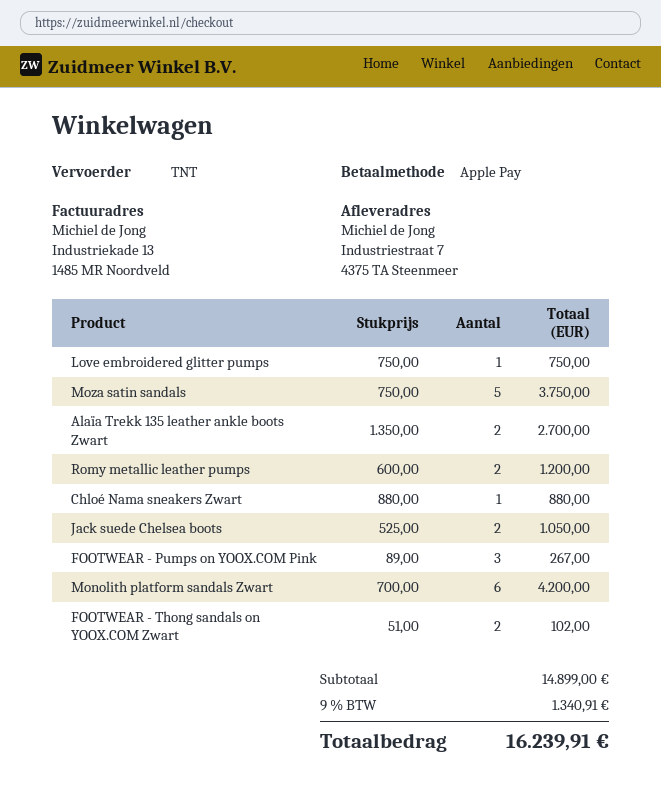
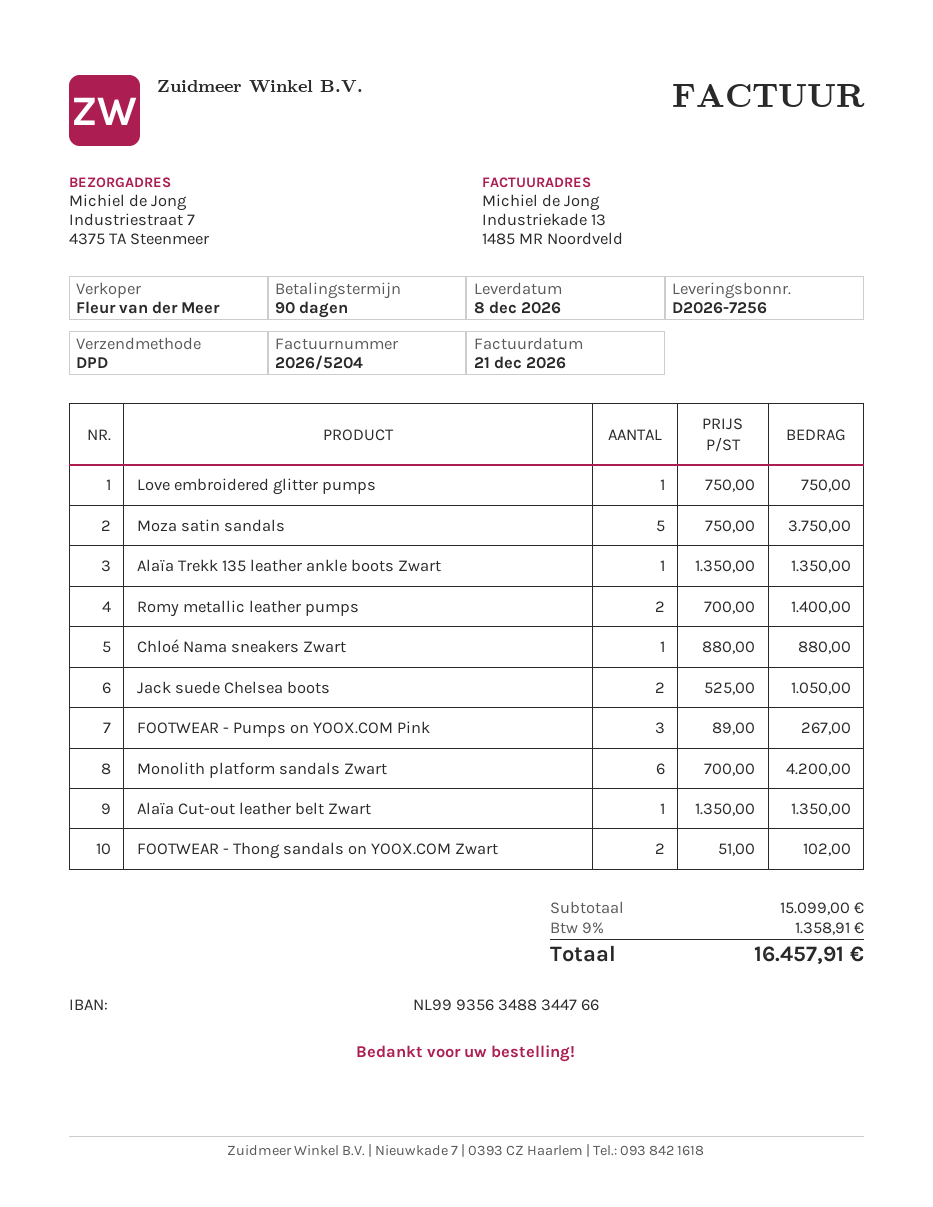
shipping method: TNT -> DPD
Alaïa Trekk 135 leather ankle boots Zwart: 2 x 1350.00 = 2700.00 -> 1 x 1350.00 = 1350.00
Romy metallic leather pumps: 2 x 600.00 = 1200.00 -> 2 x 700.00 = 1400.00
Alaïa Cut-out leather belt Zwart: none -> 1 x 1350.00 = 1350.00
subtotal: 14899.00 -> 15099.00
tax: 9% = 1340.91 -> 9% = 1358.91
total: 16239.91 -> 16457.91

